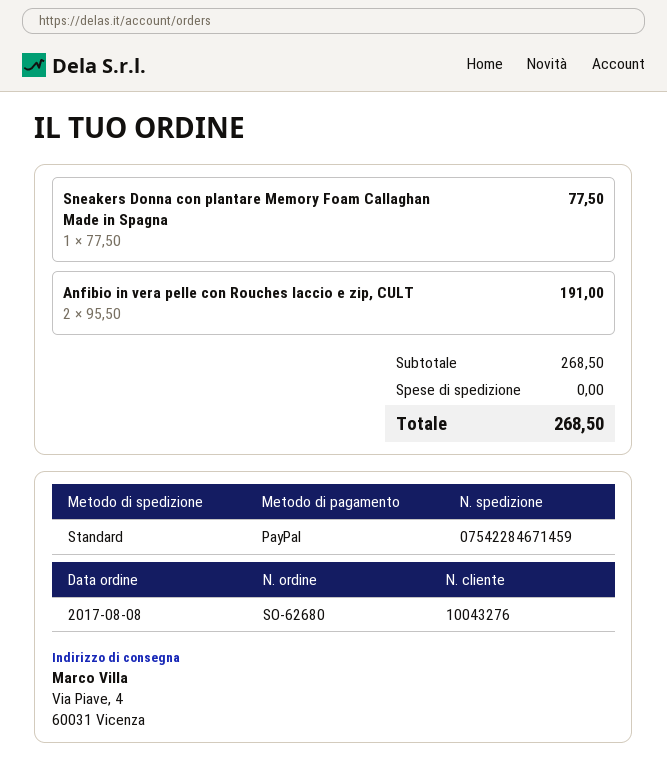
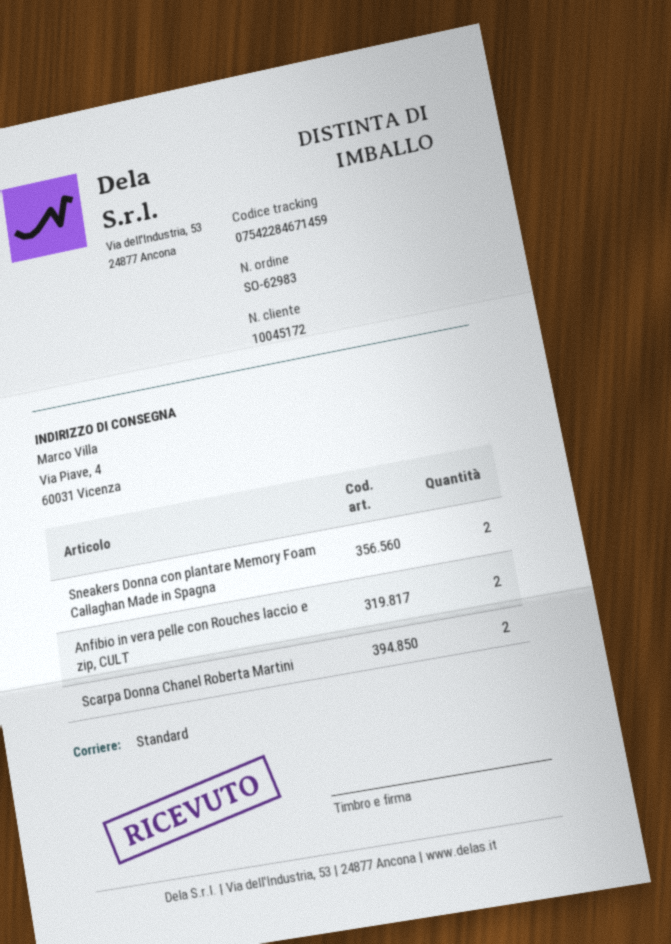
order number: SO-62680 -> SO-62983
customer number: 10043276 -> 10045172
Sneakers Donna con plantare Memory Foam Callaghan Made in Spagna: 1 -> 2
Scarpa Donna Chanel Roberta Martini: none -> 2

